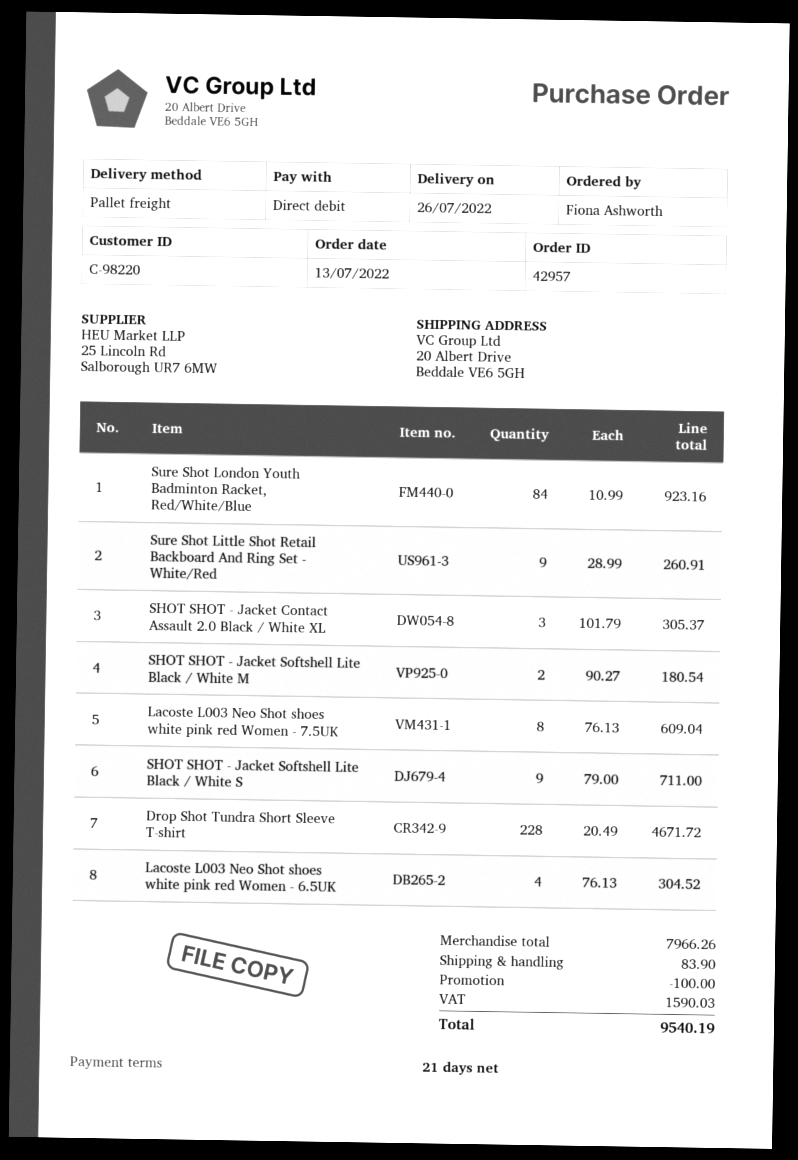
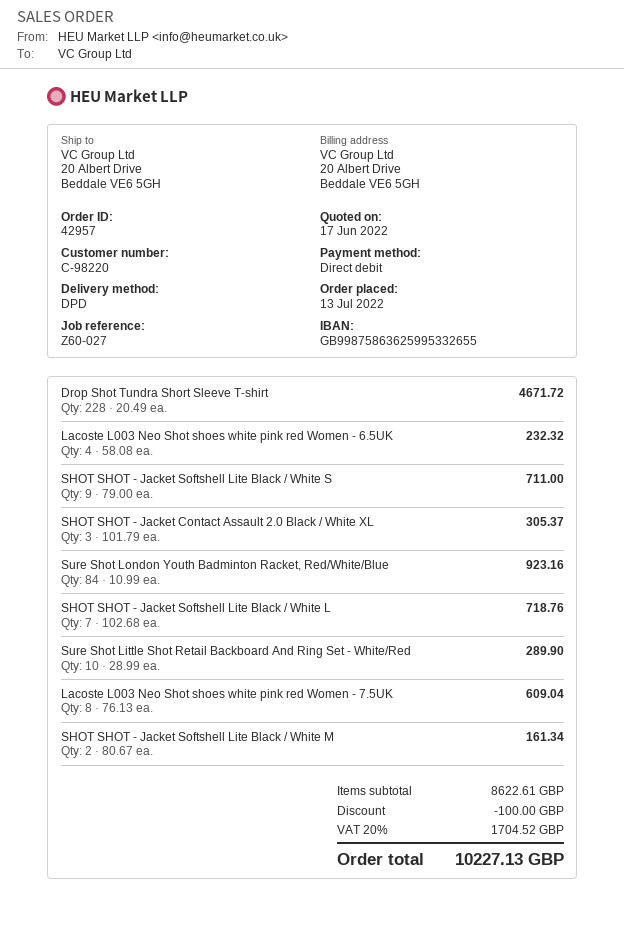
shipping method: pallet freight -> DPD
Sure Shot Little Shot Retail Backboard And Ring Set - White/Red: 9 x 28.99 = 260.91 -> 10 x 28.99 = 289.90
SHOT SHOT - Jacket Softshell Lite Black / White M: 2 x 90.27 = 180.54 -> 2 x 80.67 = 161.34
Lacoste L003 Neo Shot shoes white pink red Women - 6.5UK: 4 x 76.13 = 304.52 -> 4 x 58.08 = 232.32
SHOT SHOT - Jacket Softshell Lite Black / White L: none -> 7 x 102.68 = 718.76
subtotal: 7966.26 -> 8622.61
shipping: 83.90 -> none
tax: 1590.03 -> 1704.52
total: 9540.19 -> 10227.13

